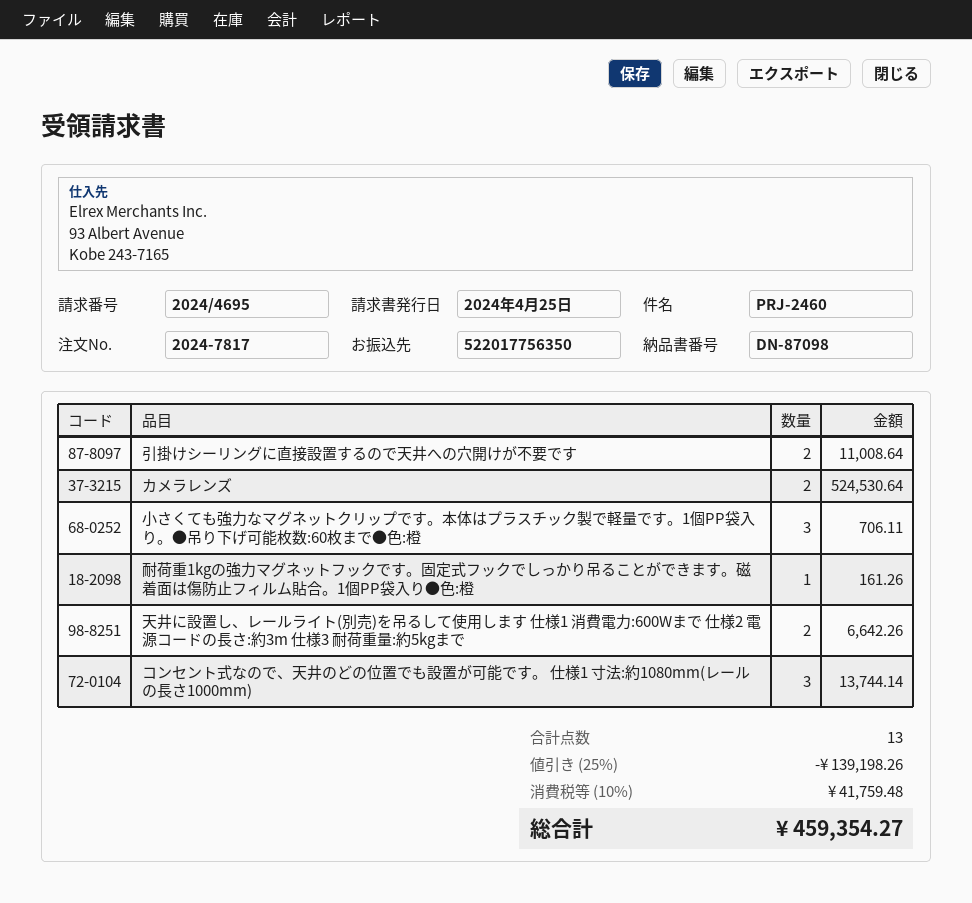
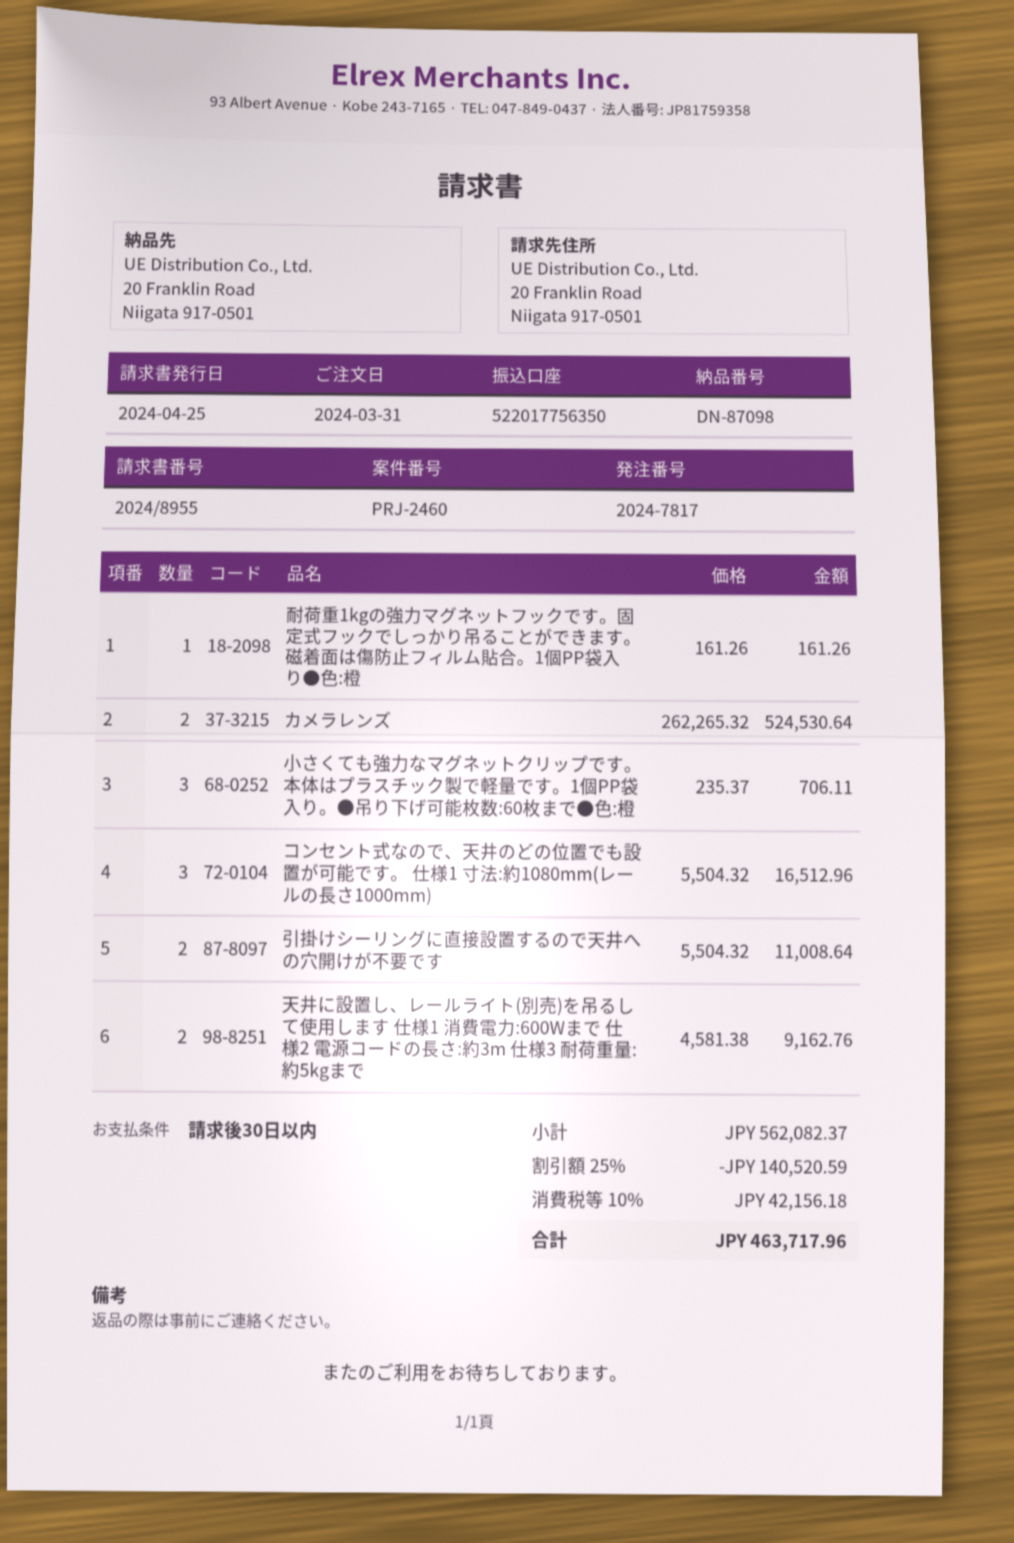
invoice number: 2024/4695 -> 2024/8955
天井に設置し、レールライト(別売)を吊るして使用します 仕様1 消費電力:600Wまで 仕様2 電源コードの長さ:約3m 仕様3 耐荷重量:約5kgまで: 2 for 6642.26 -> 2 for 9162.76
コンセント式なので、天井のどの位置でも設置が可能です。 仕様1 寸法:約1080mm(レールの長さ1000mm): 3 for 13744.14 -> 3 for 16512.96
discount: 25% = 139198.26 -> 25% = 140520.59
tax: 10% = 41759.48 -> 10% = 42156.18
total: 459354.27 -> 463717.96

